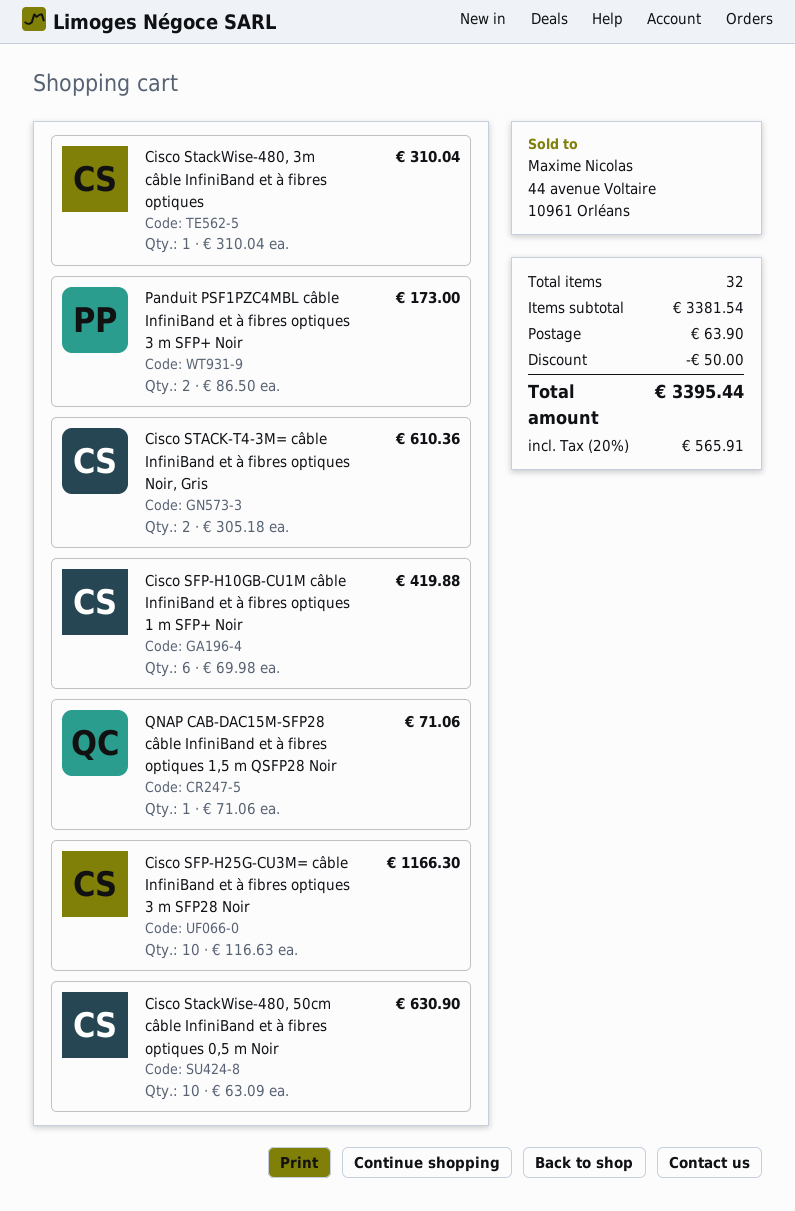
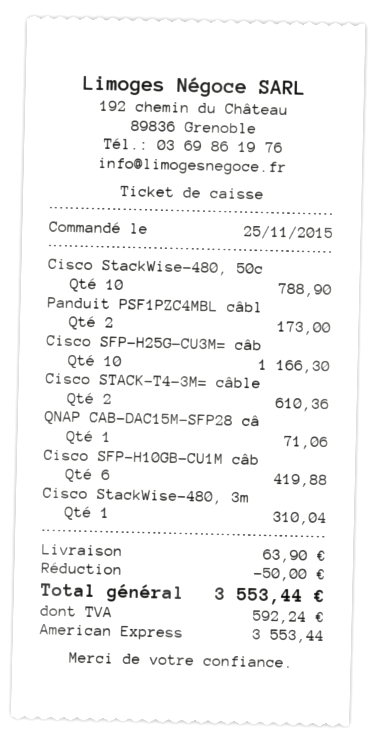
Cisco StackWise-480, 50cm câble InfiniBand et à fibres optiques 0,5 m Noir: 10 for 630.90 -> 10 for 788.90
tax: 565.91 -> 592.24
total: 3395.44 -> 3553.44

